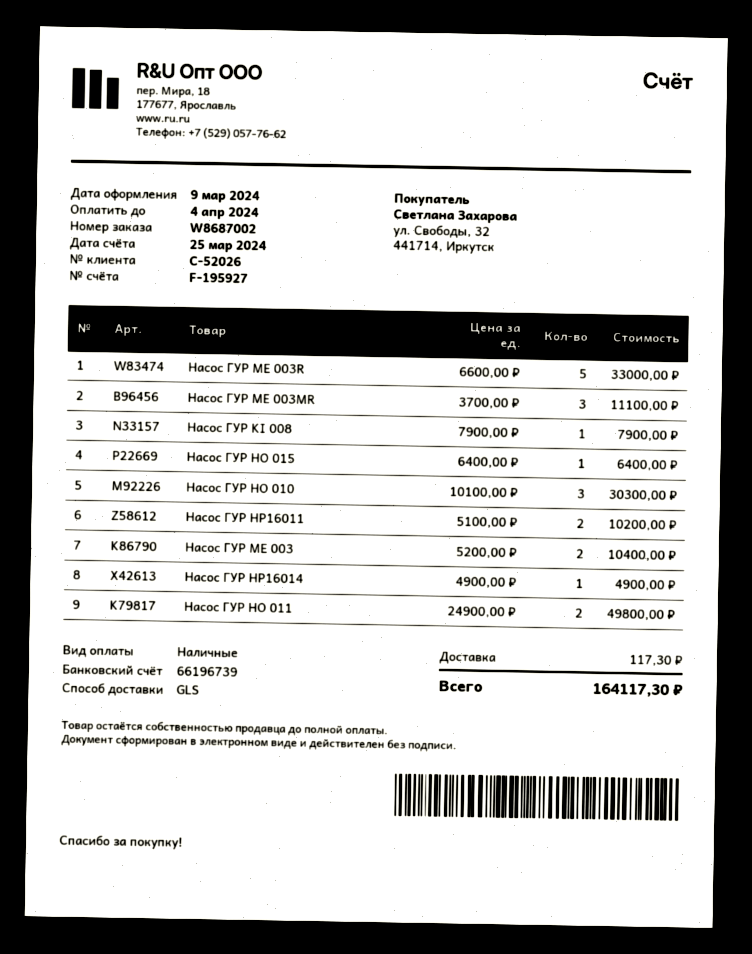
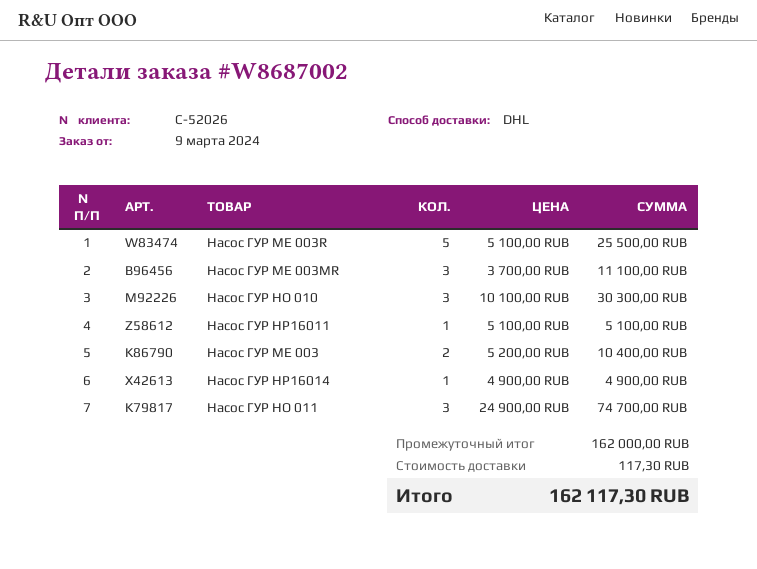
shipping method: GLS -> DHL
Насос ГУР ME 003R: 5 x 6600.00 = 33000.00 -> 5 x 5100.00 = 25500.00
Насос ГУР KI 008: 1 x 7900.00 = 7900.00 -> none
Насос ГУР HO 015: 1 x 6400.00 = 6400.00 -> none
Насос ГУР HP16011: 2 x 5100.00 = 10200.00 -> 1 x 5100.00 = 5100.00
Насос ГУР HO 011: 2 x 24900.00 = 49800.00 -> 3 x 24900.00 = 74700.00
total: 164117.30 -> 162117.30

